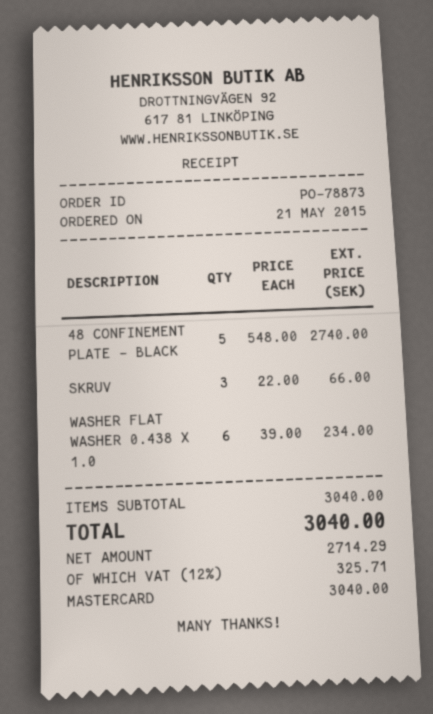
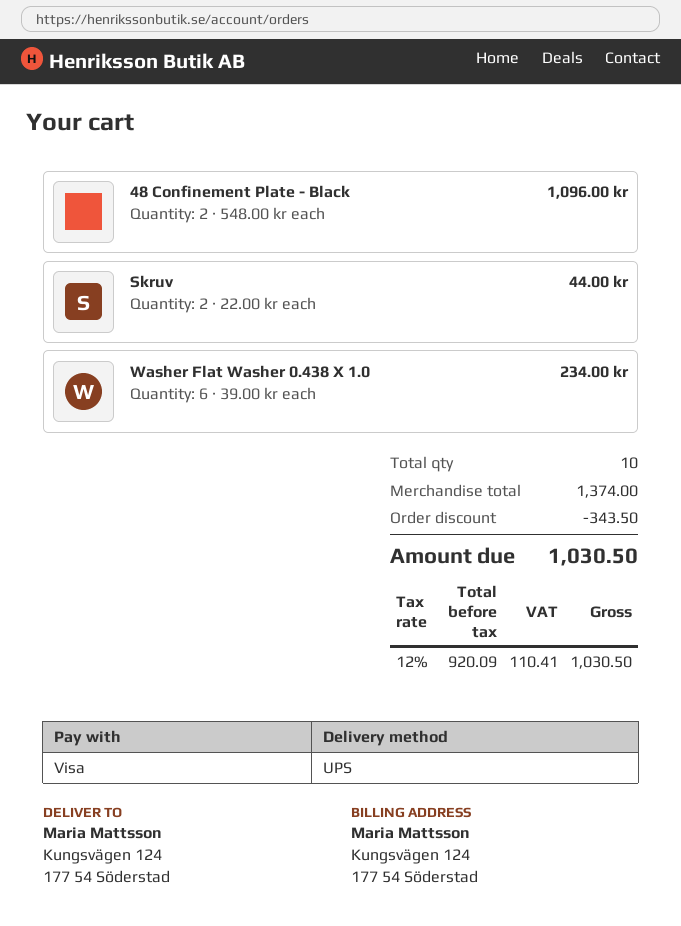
payment method: Mastercard -> Visa
48 CONFINEMENT PLATE - BLACK: 5 x 548.00 = 2740.00 -> 2 x 548.00 = 1096.00
SKRUV: 3 x 22.00 = 66.00 -> 2 x 22.00 = 44.00
subtotal: 3040.00 -> 1374.00
discount: none -> 343.50
net: 2714.29 -> 920.09
tax: 12% = 325.71 -> 12% = 110.41
total: 3040.00 -> 1030.50

